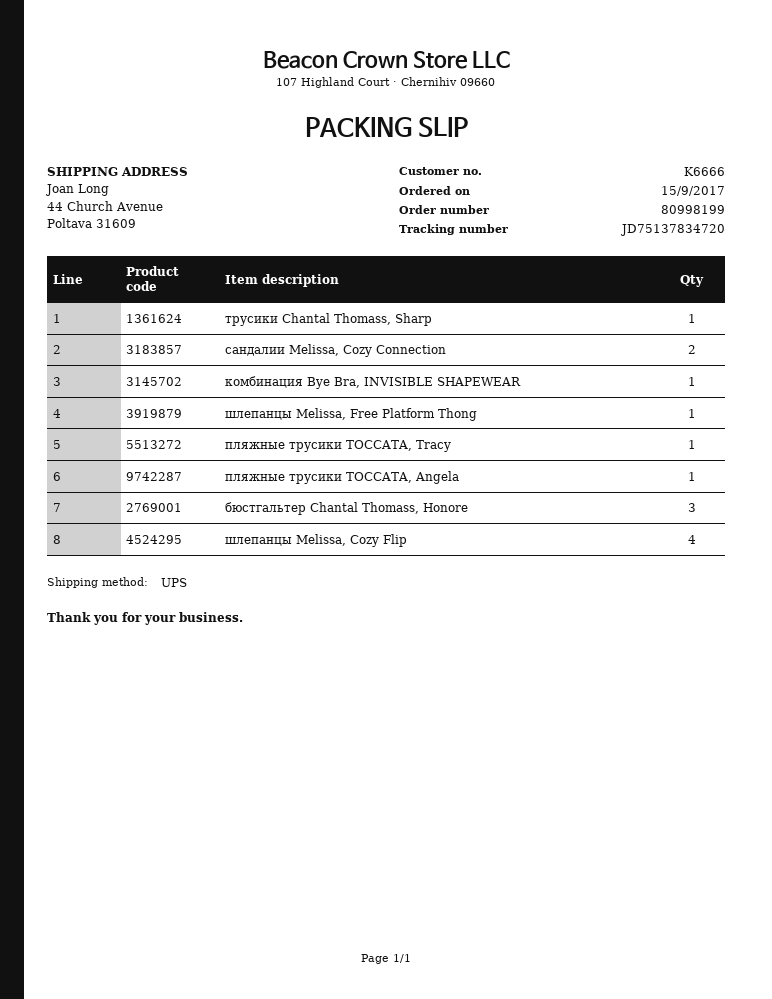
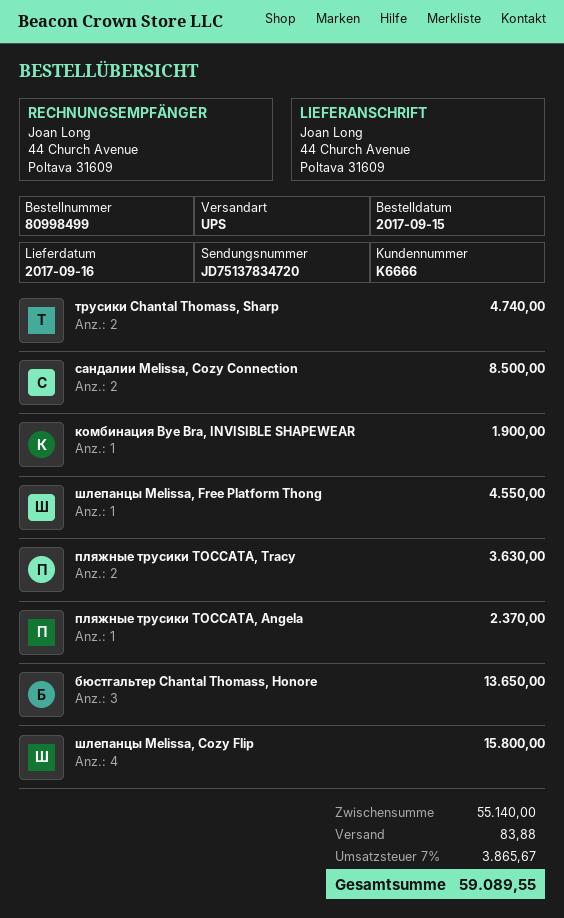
order number: 80998199 -> 80998499
трусики Chantal Thomass, Sharp: 1 -> 2
пляжные трусики TOCCATA, Tracy: 1 -> 2

